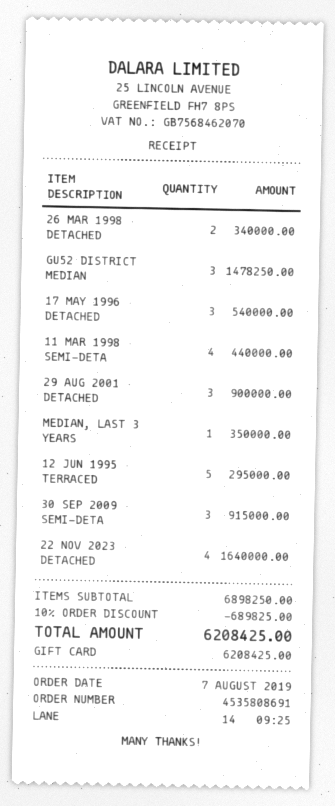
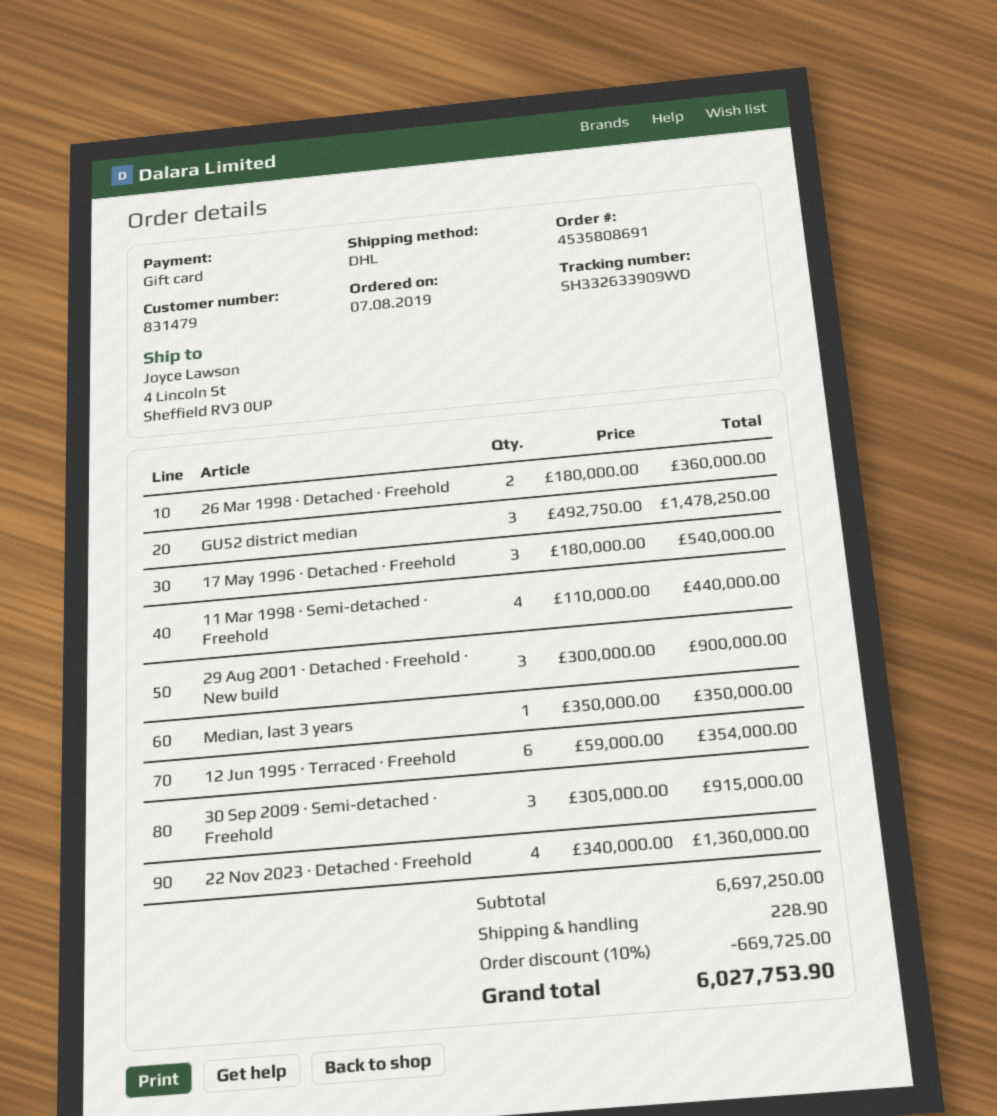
26 MAR 1998 · DETACHED: 2 for 340000.00 -> 2 for 360000.00
12 JUN 1995 · TERRACED: 5 for 295000.00 -> 6 for 354000.00
22 NOV 2023 · DETACHED: 4 for 1640000.00 -> 4 for 1360000.00
subtotal: 6898250.00 -> 6697250.00
discount: 10% = 689825.00 -> 10% = 669725.00
shipping: none -> 228.90
total: 6208425.00 -> 6027753.90

